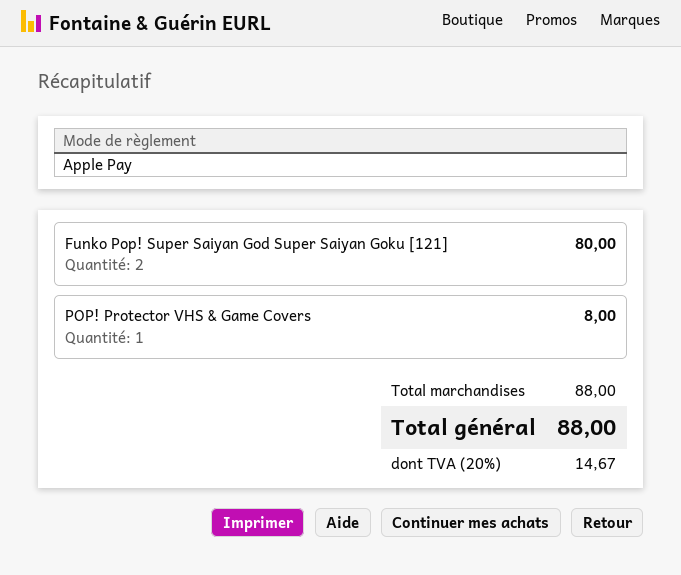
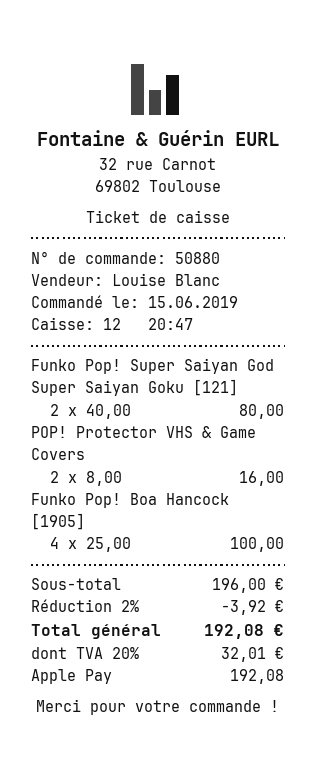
POP! Protector VHS & Game Covers: 1 for 8.00 -> 2 for 16.00
Funko Pop! Boa Hancock [1905]: none -> 4 for 100.00
subtotal: 88.00 -> 196.00
discount: none -> 2% = 3.92
tax: 20% = 14.67 -> 20% = 32.01
total: 88.00 -> 192.08

